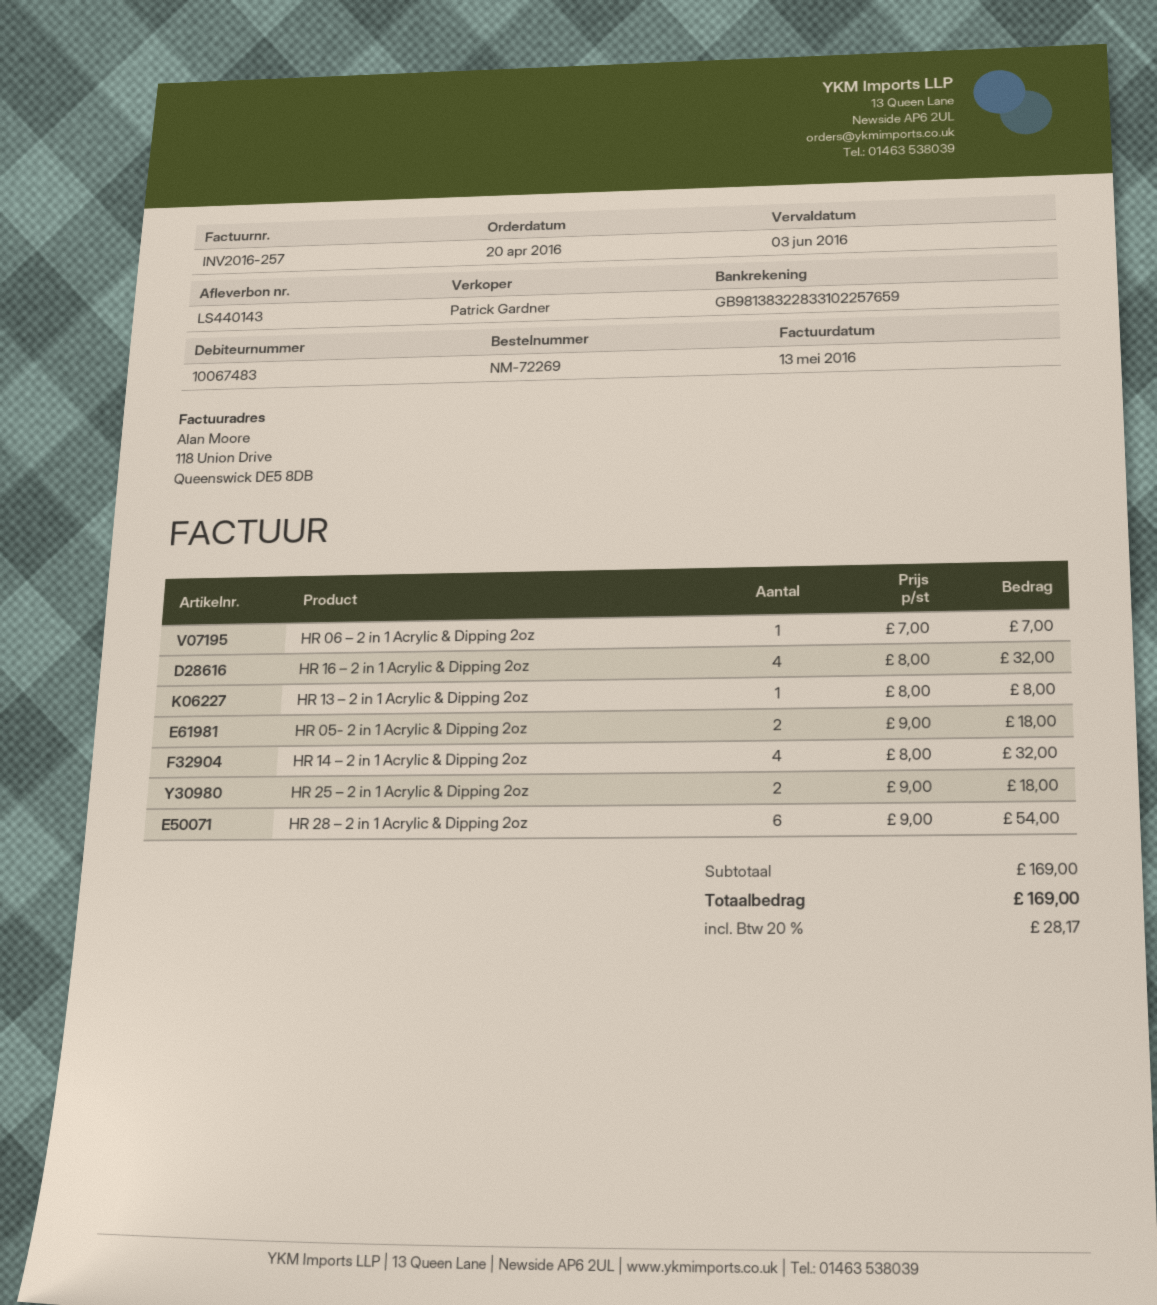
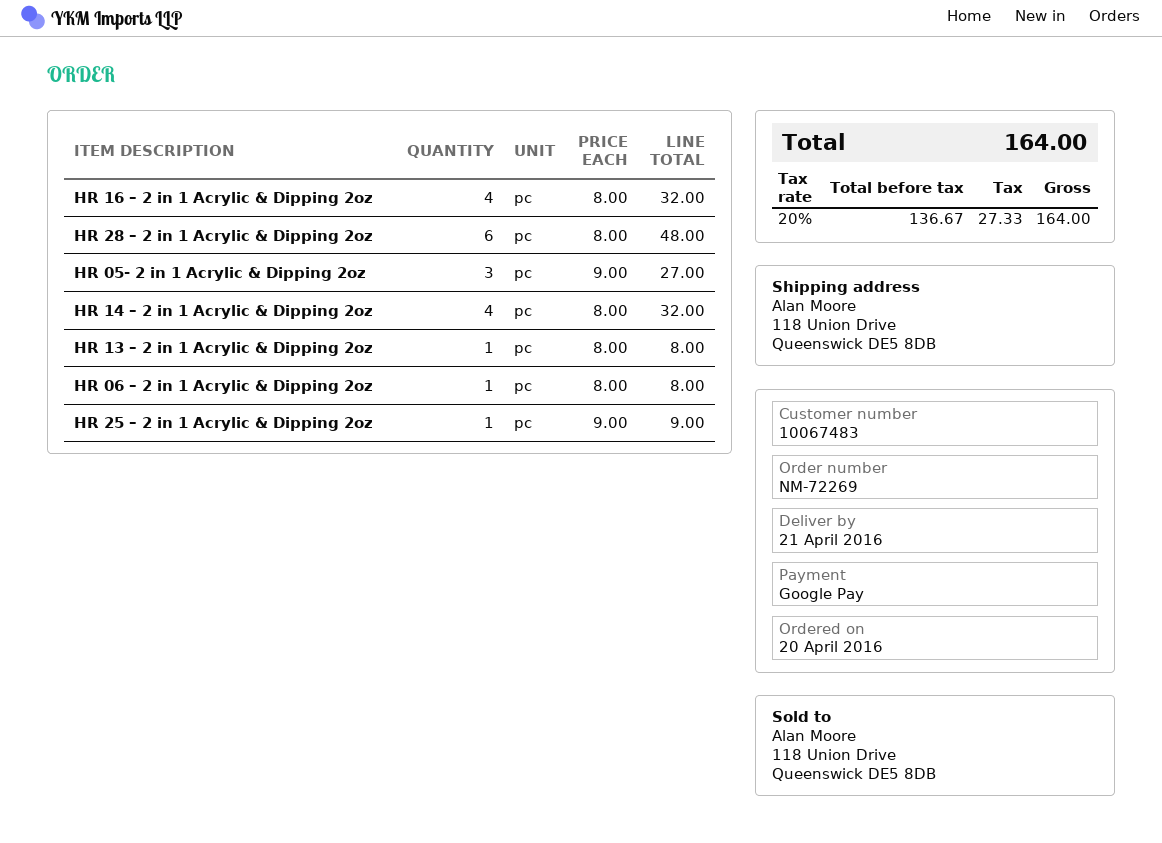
HR 06 – 2 in 1 Acrylic & Dipping 2oz: 1 x 7.00 = 7.00 -> 1 x 8.00 = 8.00
HR 05- 2 in 1 Acrylic & Dipping 2oz: 2 x 9.00 = 18.00 -> 3 x 9.00 = 27.00
HR 25 – 2 in 1 Acrylic & Dipping 2oz: 2 x 9.00 = 18.00 -> 1 x 9.00 = 9.00
HR 28 – 2 in 1 Acrylic & Dipping 2oz: 6 x 9.00 = 54.00 -> 6 x 8.00 = 48.00
tax: 20% = 28.17 -> 20% = 27.33
total: 169.00 -> 164.00

